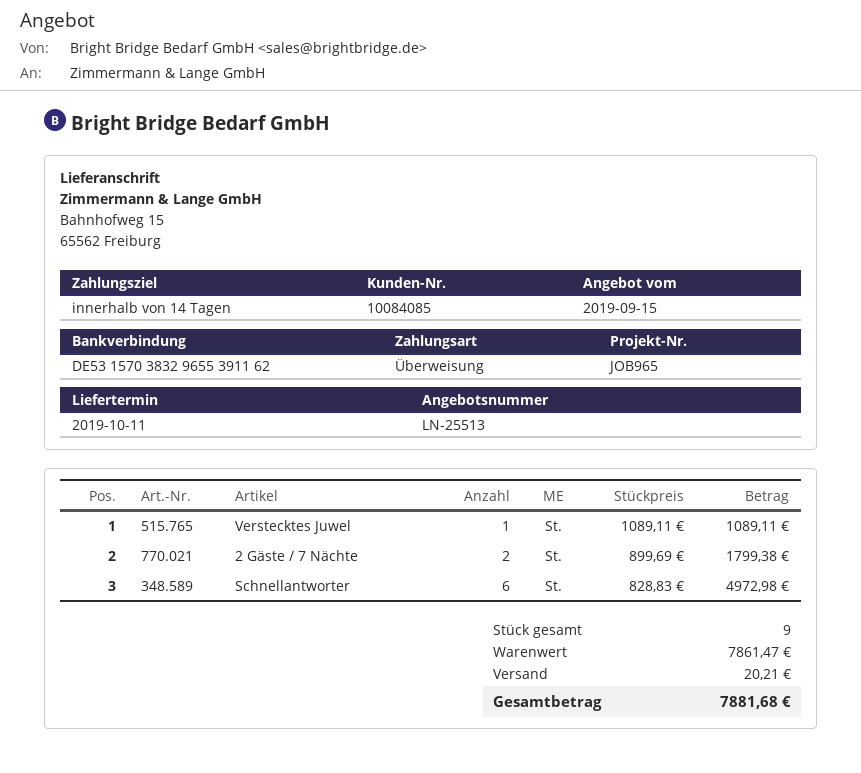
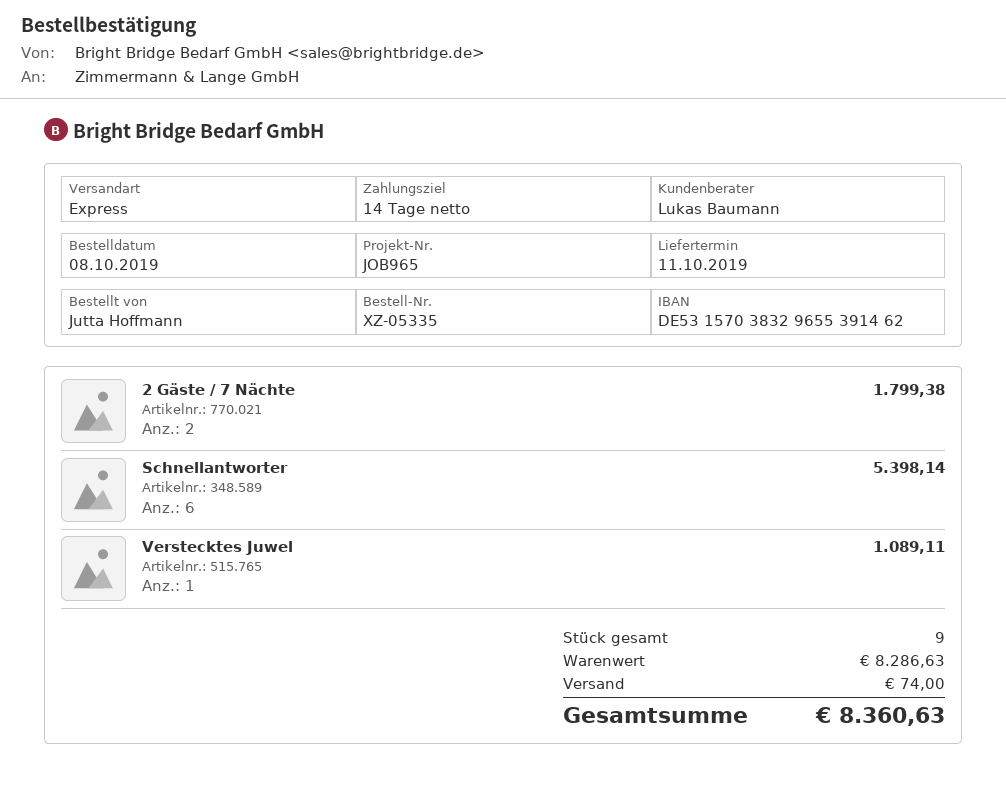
bank account: DE53157038329655391162 -> DE53157038329655391462
Schnellantworter: 6 for 4972.98 -> 6 for 5398.14
subtotal: 7861.47 -> 8286.63
shipping: 20.21 -> 74.00
total: 7881.68 -> 8360.63

